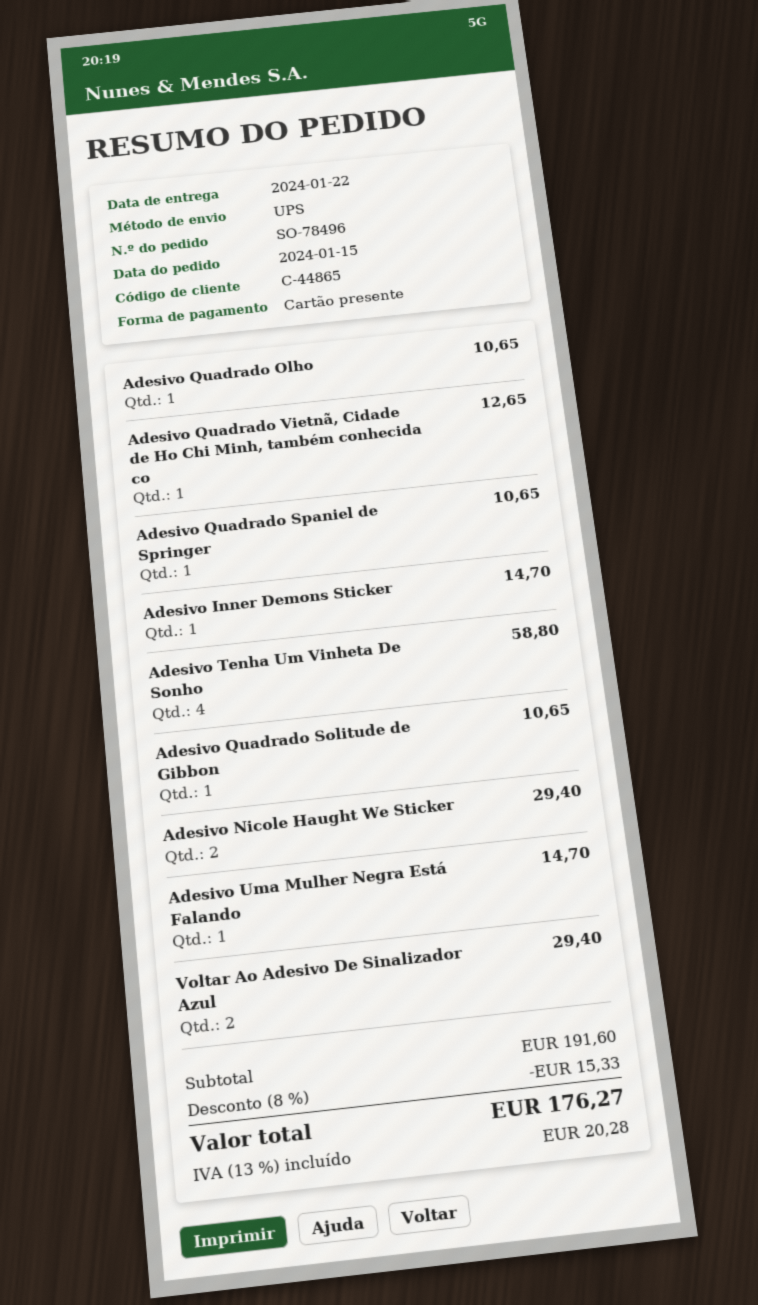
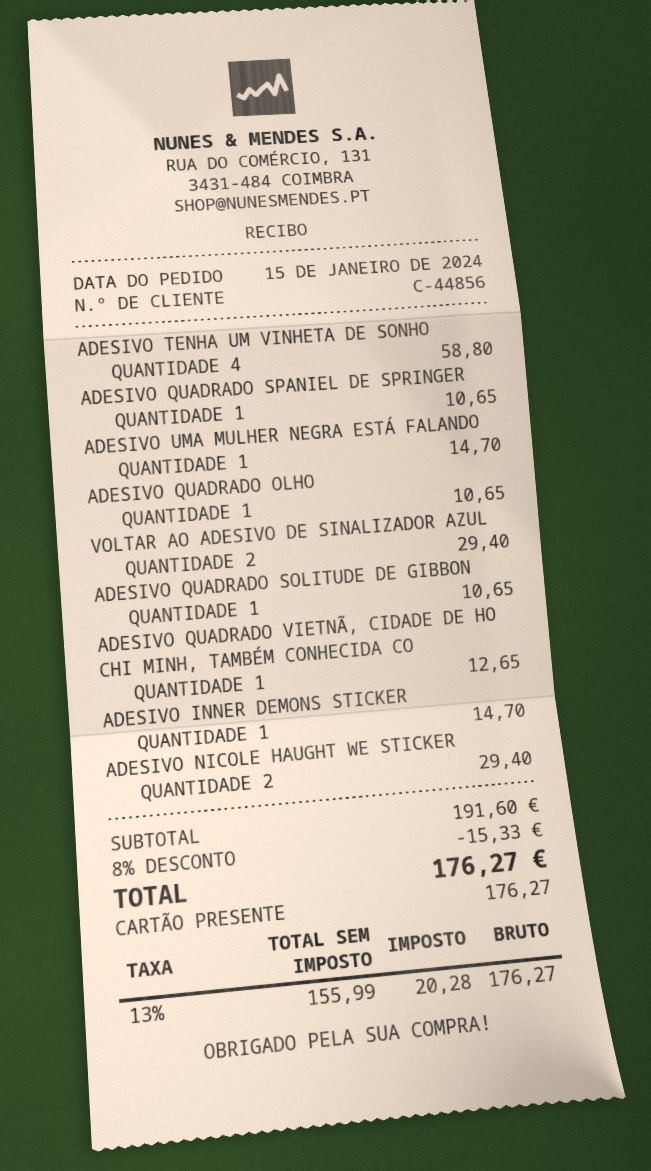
customer number: C-44865 -> C-44856

